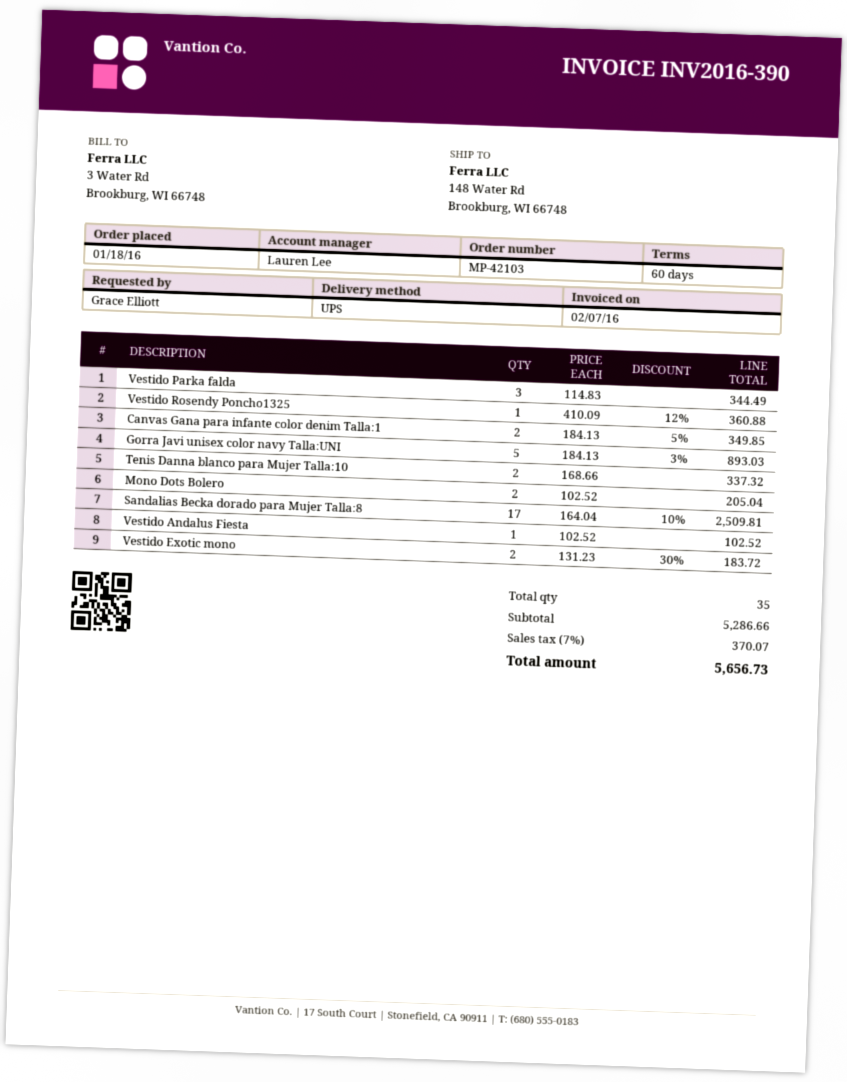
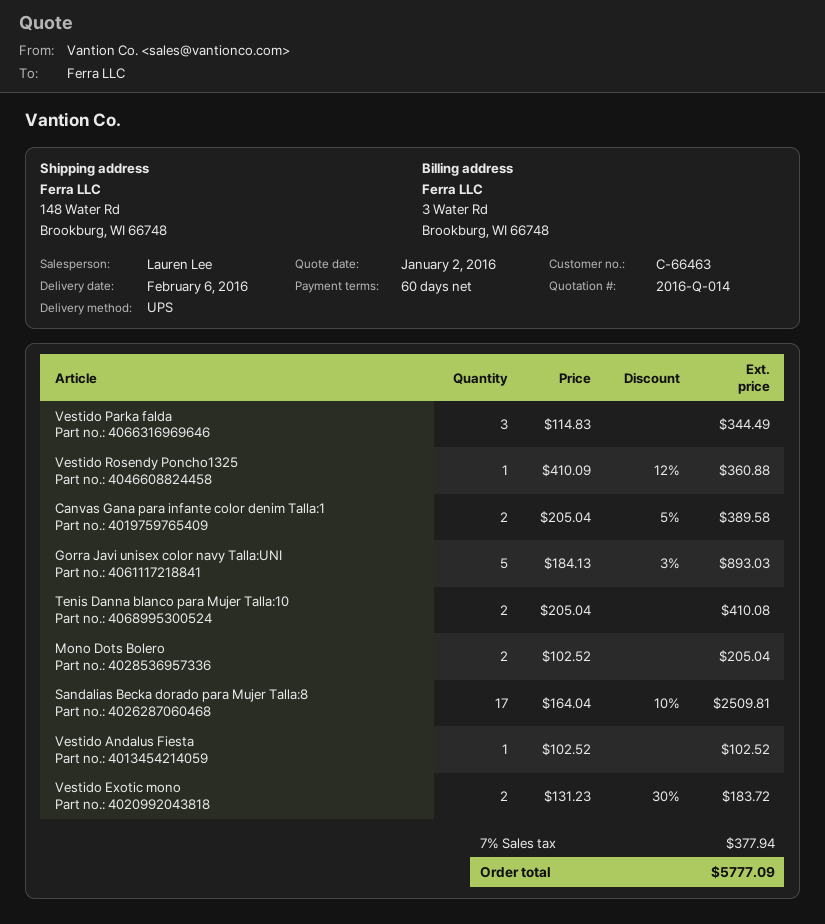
Canvas Gana para infante color denim Talla:1: 2 x 184.13 - 5% = 349.85 -> 2 x 205.04 - 5% = 389.58
Tenis Danna blanco para Mujer Talla:10: 2 x 168.66 = 337.32 -> 2 x 205.04 = 410.08
tax: 7% = 370.07 -> 7% = 377.94
total: 5656.73 -> 5777.09

